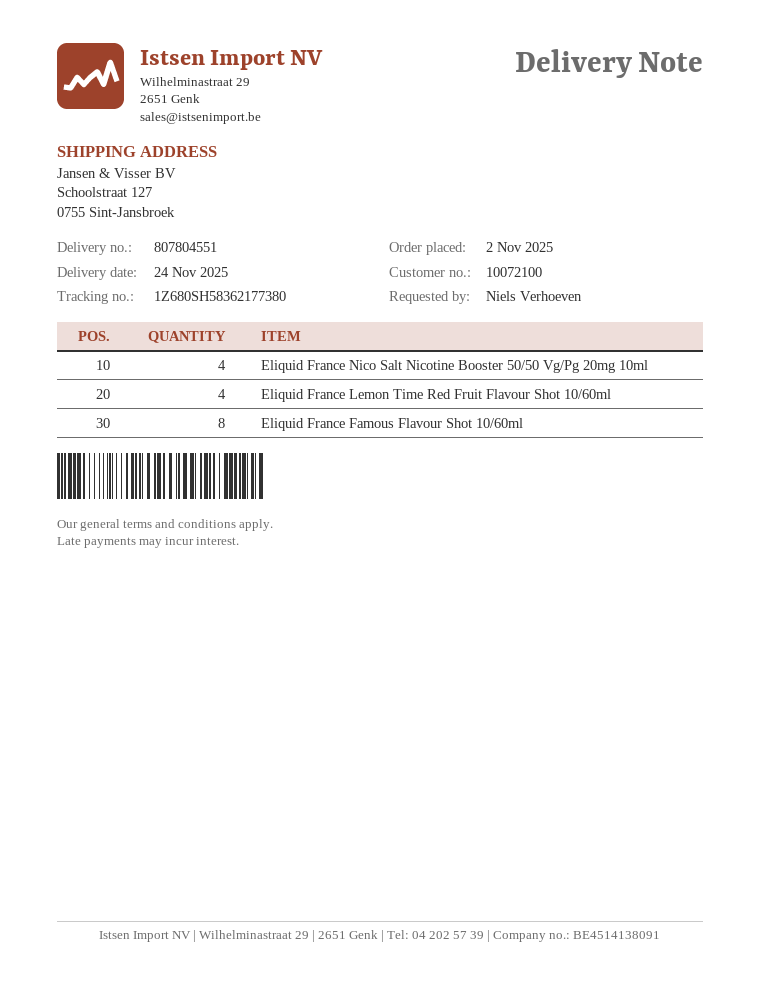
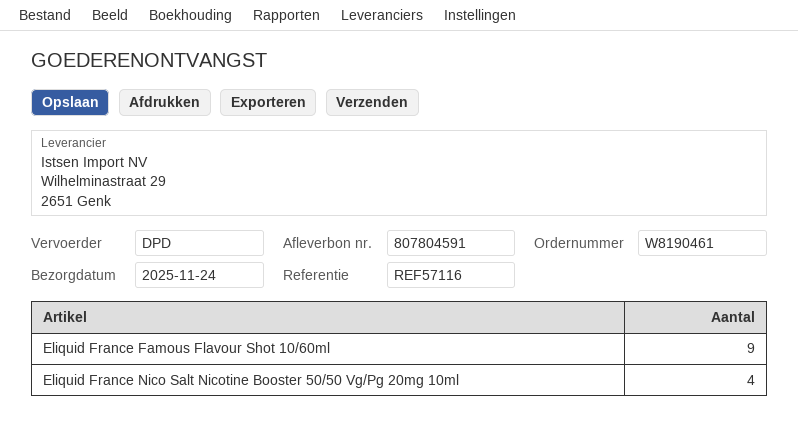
delivery note number: 807804551 -> 807804591
Eliquid France Lemon Time Red Fruit Flavour Shot 10/60ml: 4 -> none
Eliquid France Famous Flavour Shot 10/60ml: 8 -> 9

